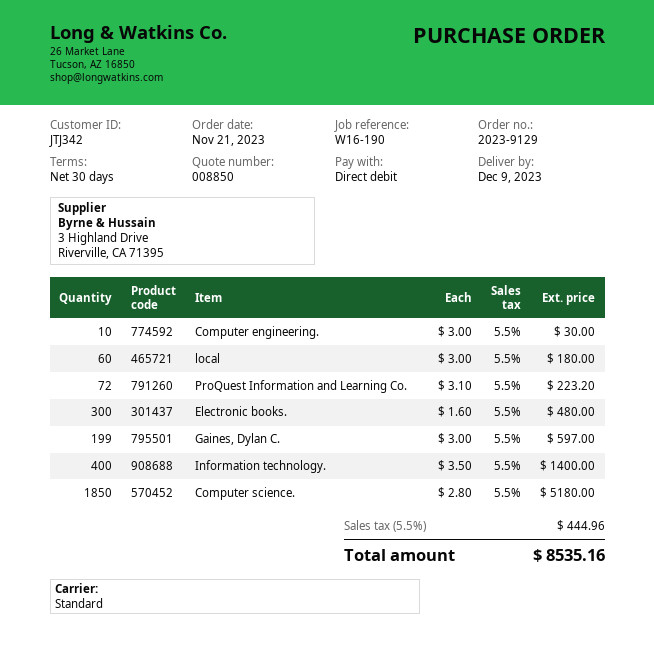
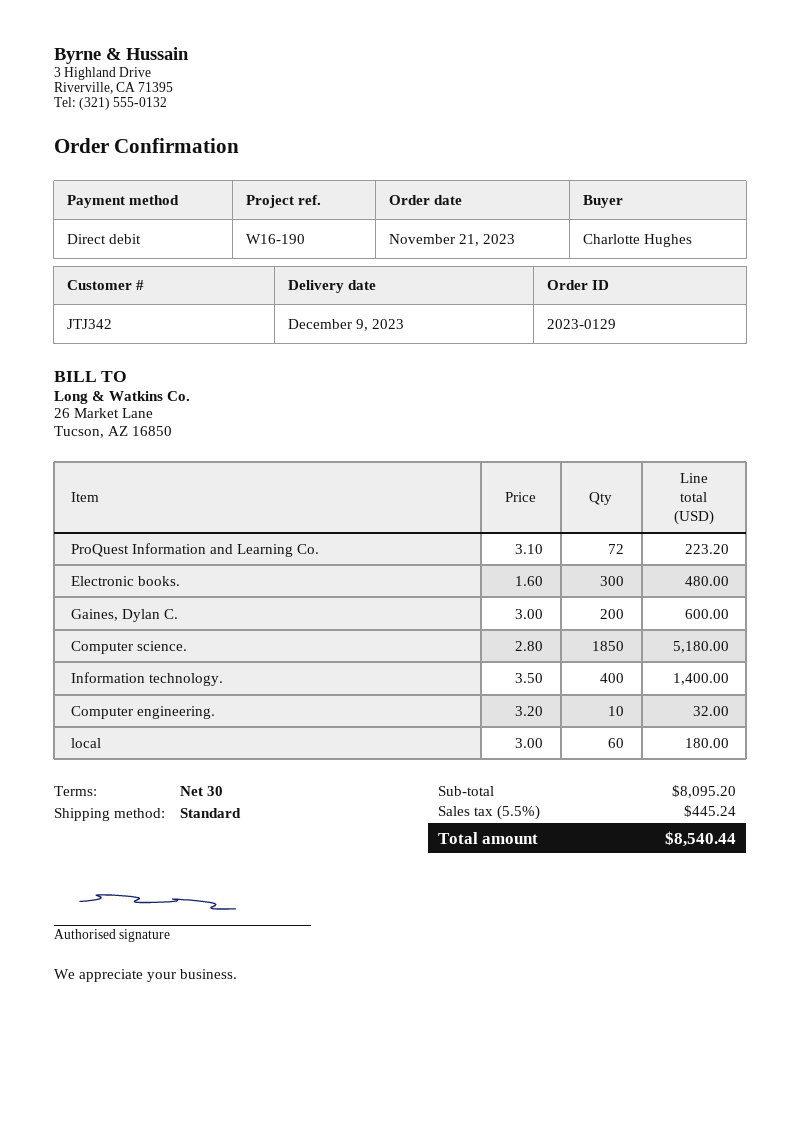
order number: 2023-9129 -> 2023-0129
Computer engineering.: 10 x 3.00 = 30.00 -> 10 x 3.20 = 32.00
Gaines, Dylan C.: 199 x 3.00 = 597.00 -> 200 x 3.00 = 600.00
tax: 5.5% = 444.96 -> 5.5% = 445.24
total: 8535.16 -> 8540.44

